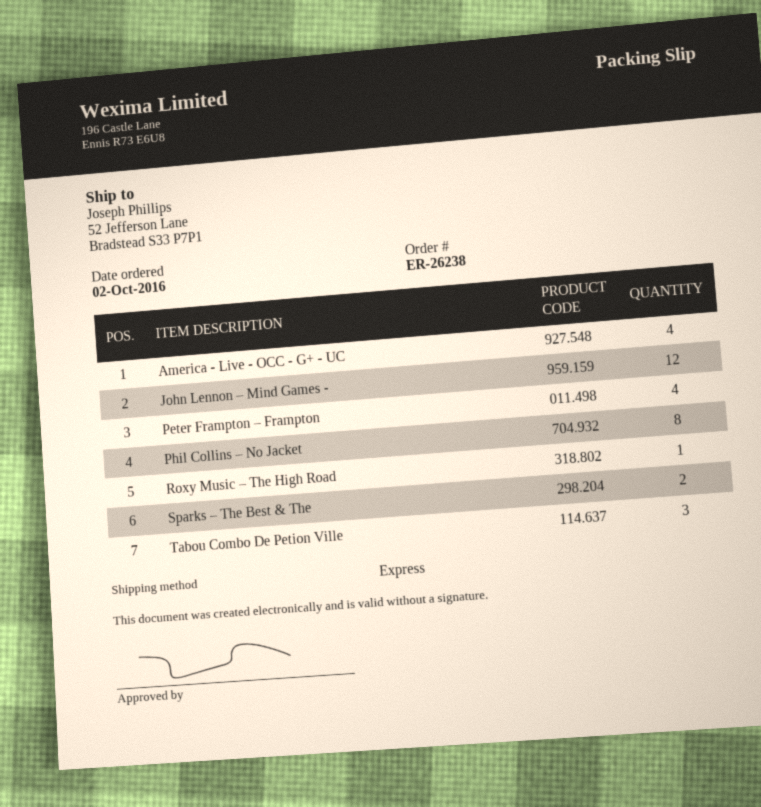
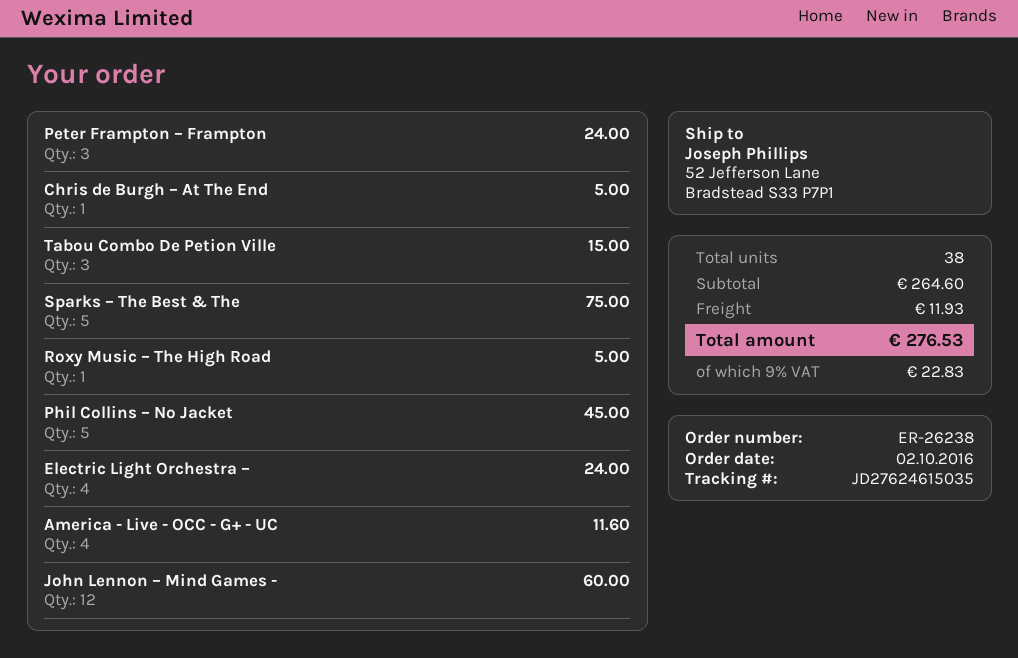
Peter Frampton – Frampton: 4 -> 3
Phil Collins – No Jacket: 8 -> 5
Sparks – The Best & The: 2 -> 5
Chris de Burgh – At The End: none -> 1
Electric Light Orchestra –: none -> 4

